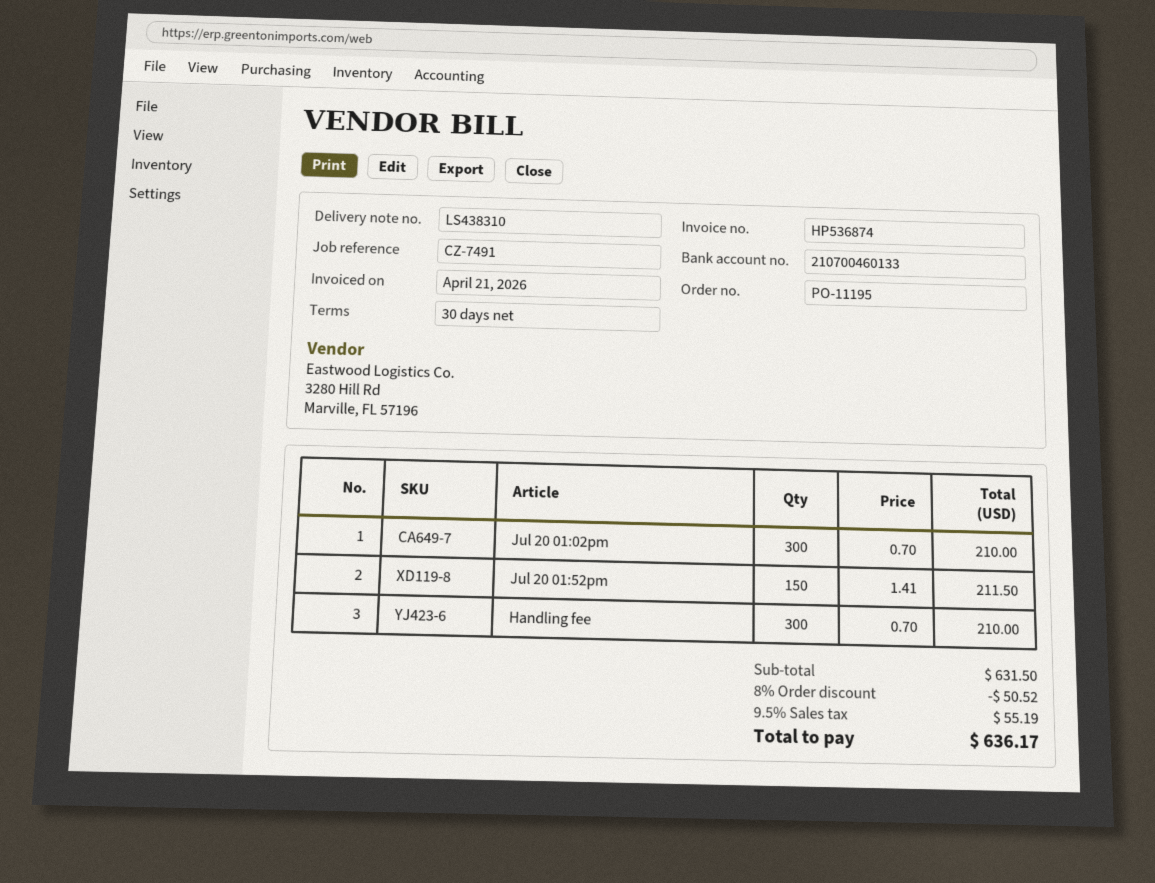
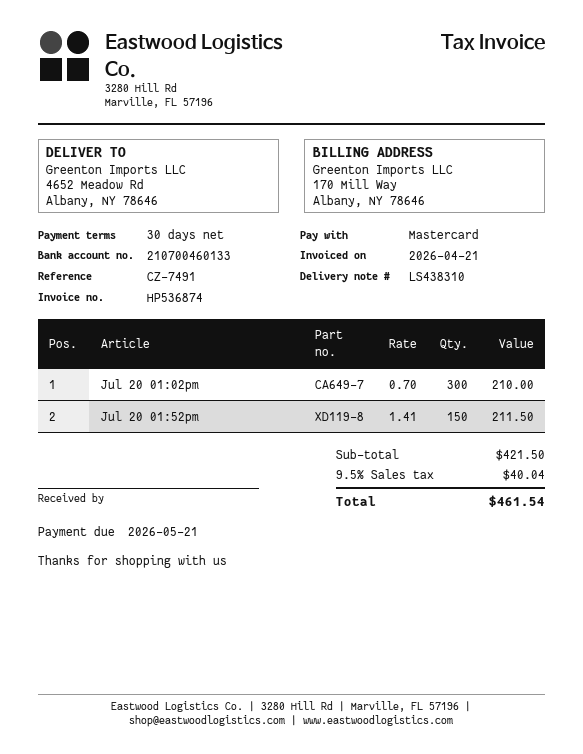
Handling fee: 300 x 0.70 = 210.00 -> none
subtotal: 631.50 -> 421.50
discount: 8% = 50.52 -> none
tax: 9.5% = 55.19 -> 9.5% = 40.04
total: 636.17 -> 461.54

